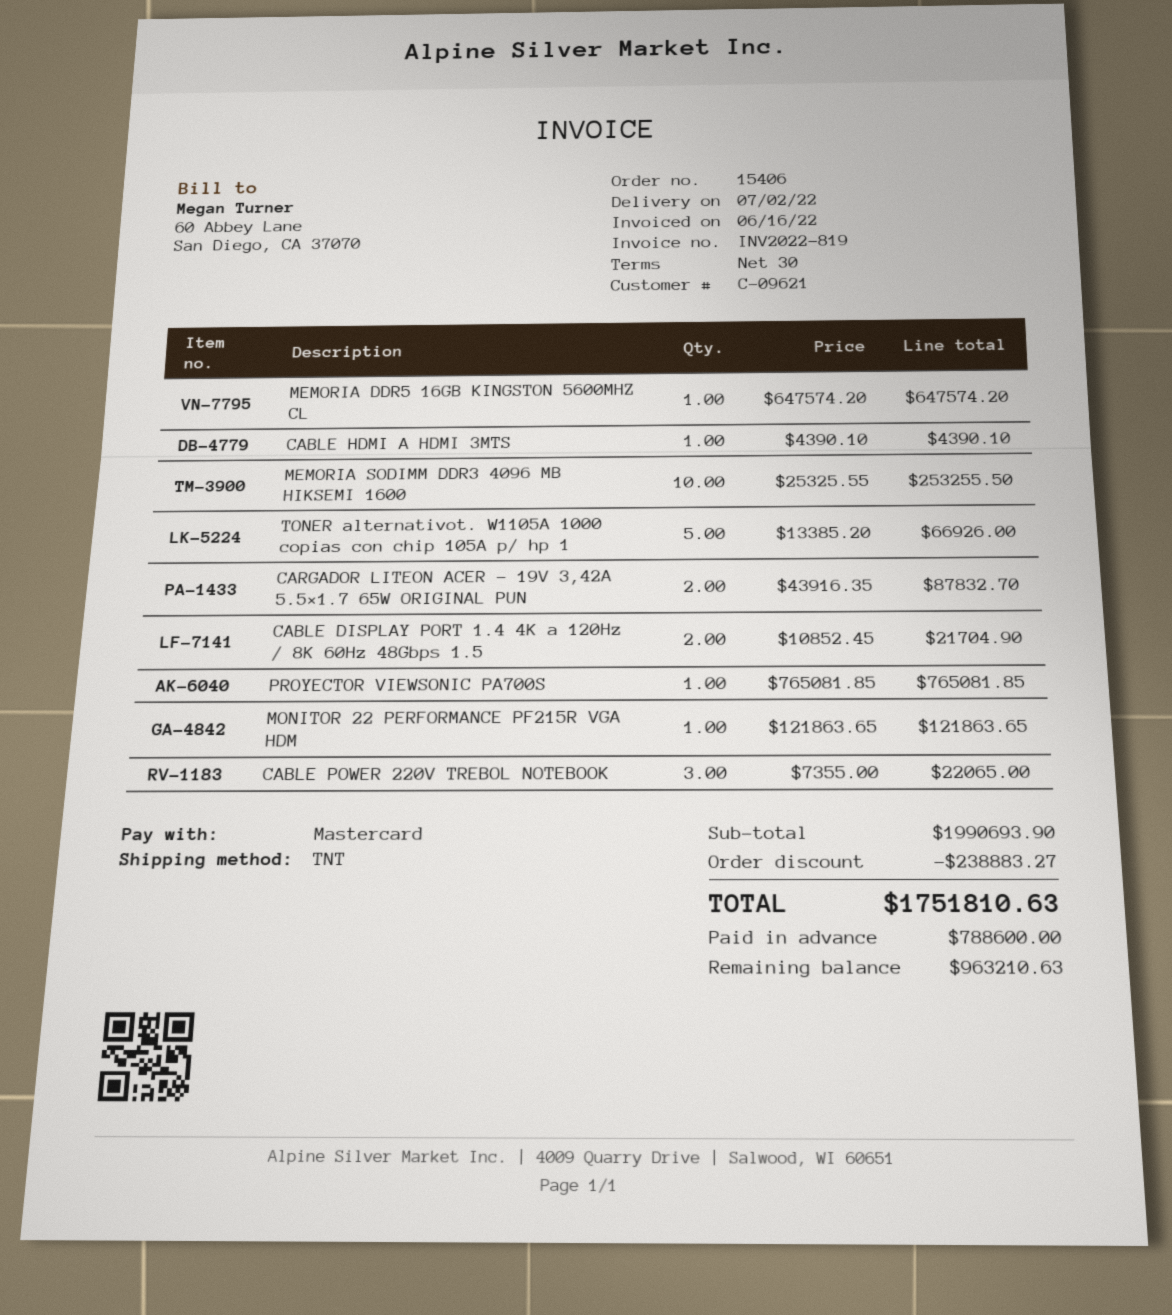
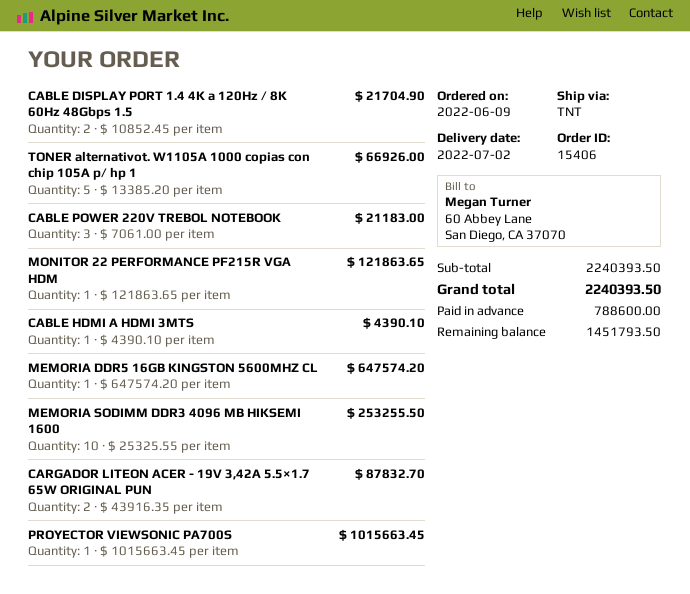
PROYECTOR VIEWSONIC PA700S: 1 x 765081.85 = 765081.85 -> 1 x 1015663.45 = 1015663.45
CABLE POWER 220V TREBOL NOTEBOOK: 3 x 7355.00 = 22065.00 -> 3 x 7061.00 = 21183.00
subtotal: 1990693.90 -> 2240393.50
discount: 238883.27 -> none
total: 1751810.63 -> 2240393.50
balance: 963210.63 -> 1451793.50

